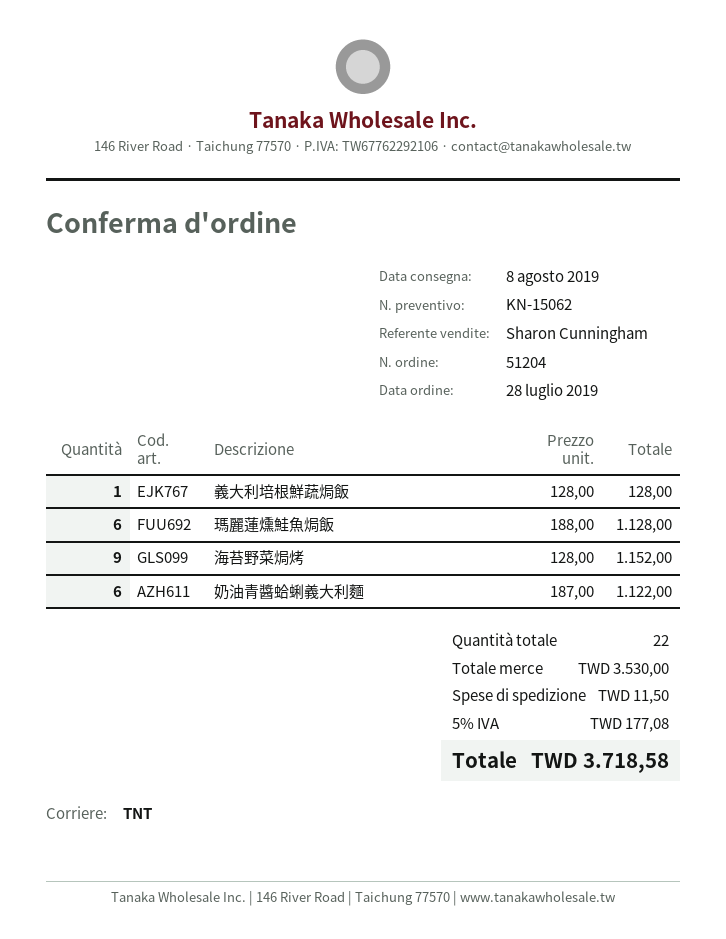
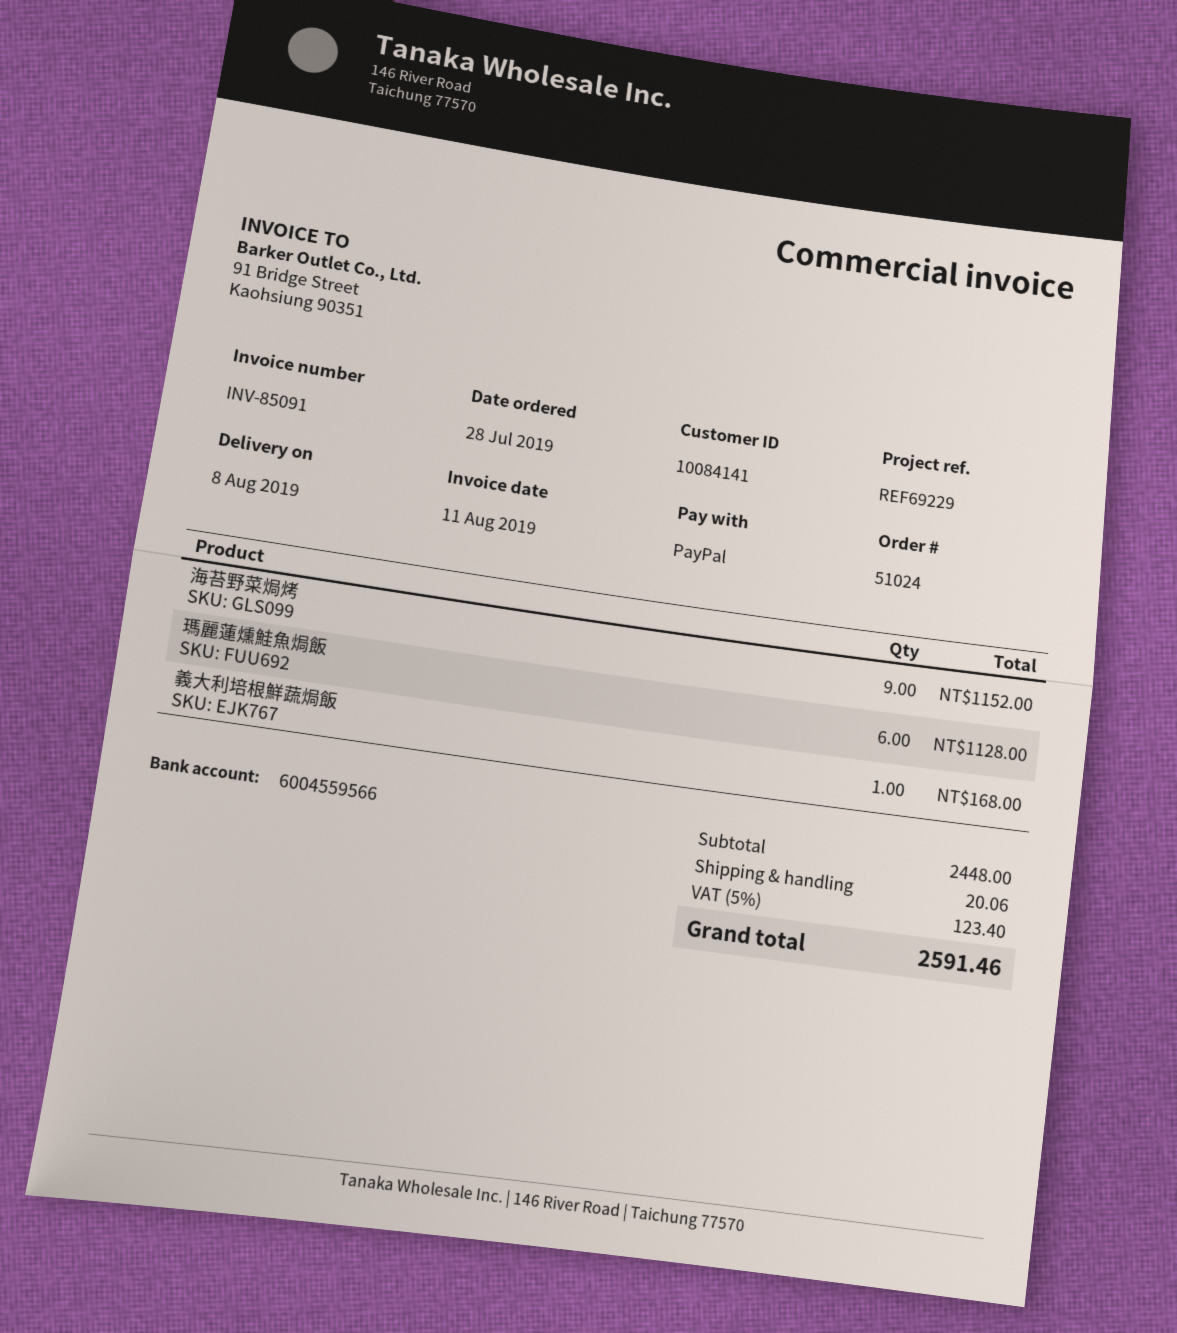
order number: 51204 -> 51024
義大利培根鮮蔬焗飯: 1 for 128.00 -> 1 for 168.00
奶油青醬蛤蜊義大利麵: 6 for 1122.00 -> none
subtotal: 3530.00 -> 2448.00
shipping: 11.50 -> 20.06
tax: 5% = 177.08 -> 5% = 123.40
total: 3718.58 -> 2591.46

